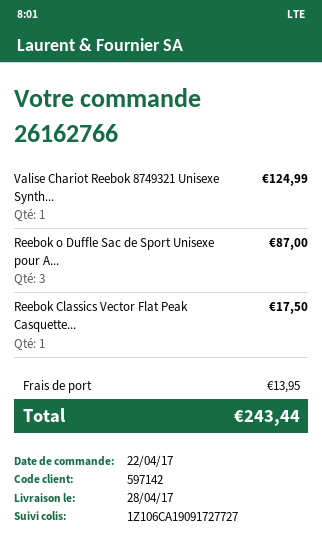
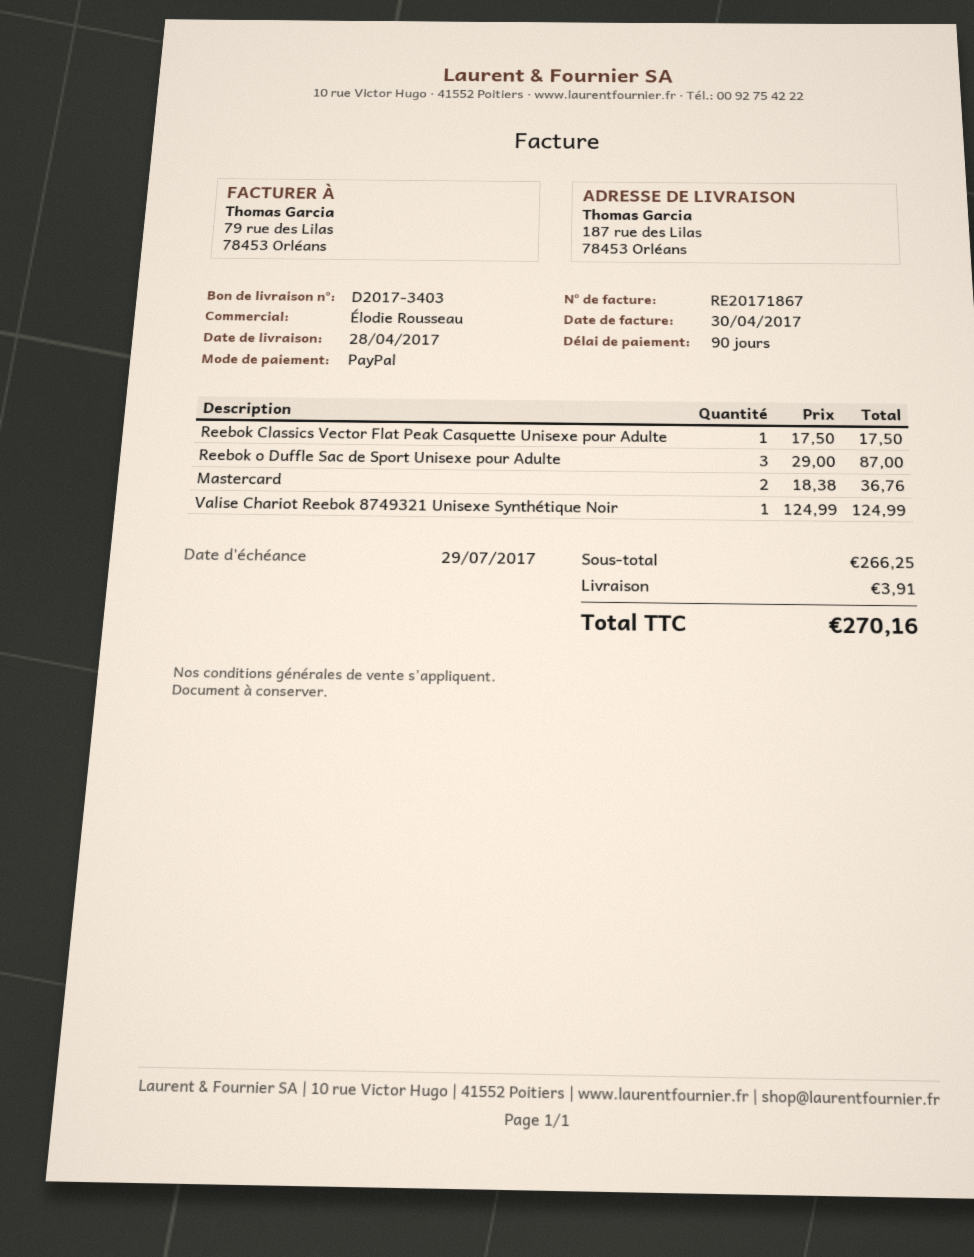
Mastercard: none -> 2 for 36.76
shipping: 13.95 -> 3.91
total: 243.44 -> 270.16

